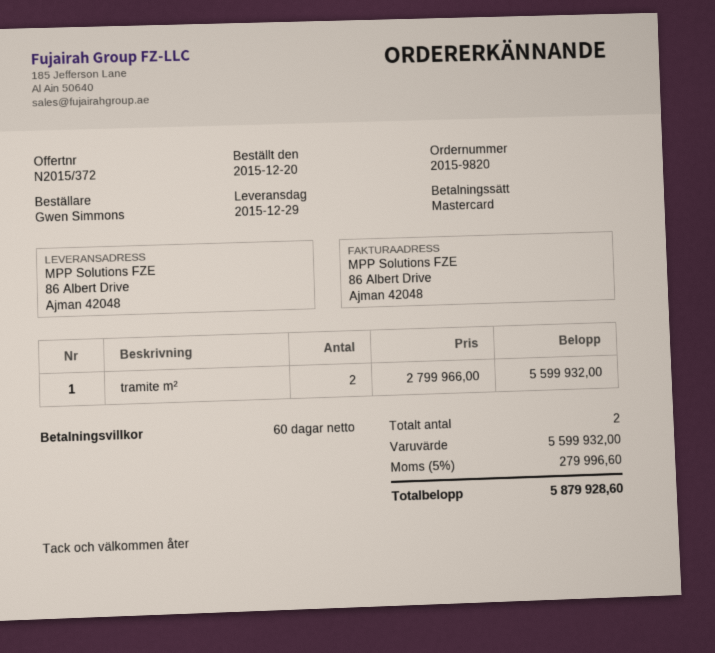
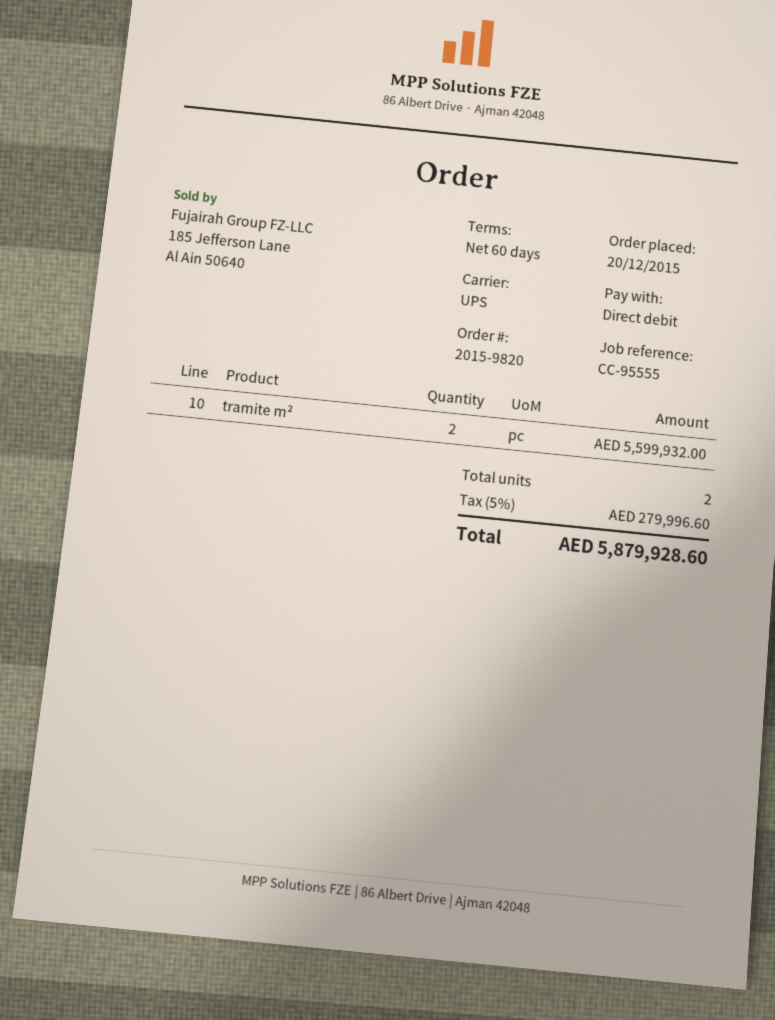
payment method: Mastercard -> direct debit

